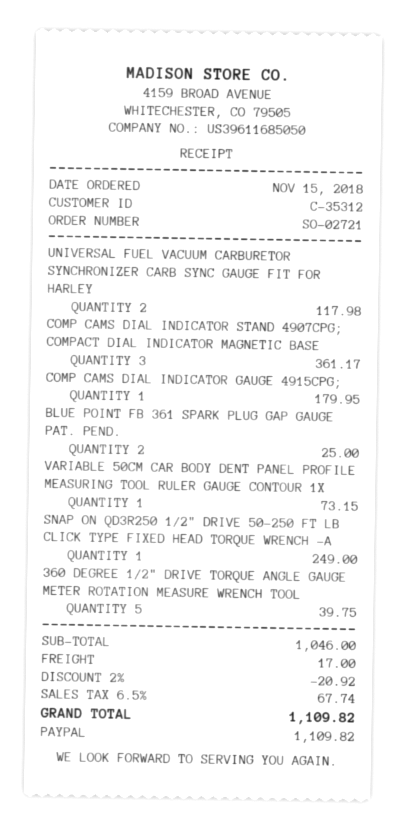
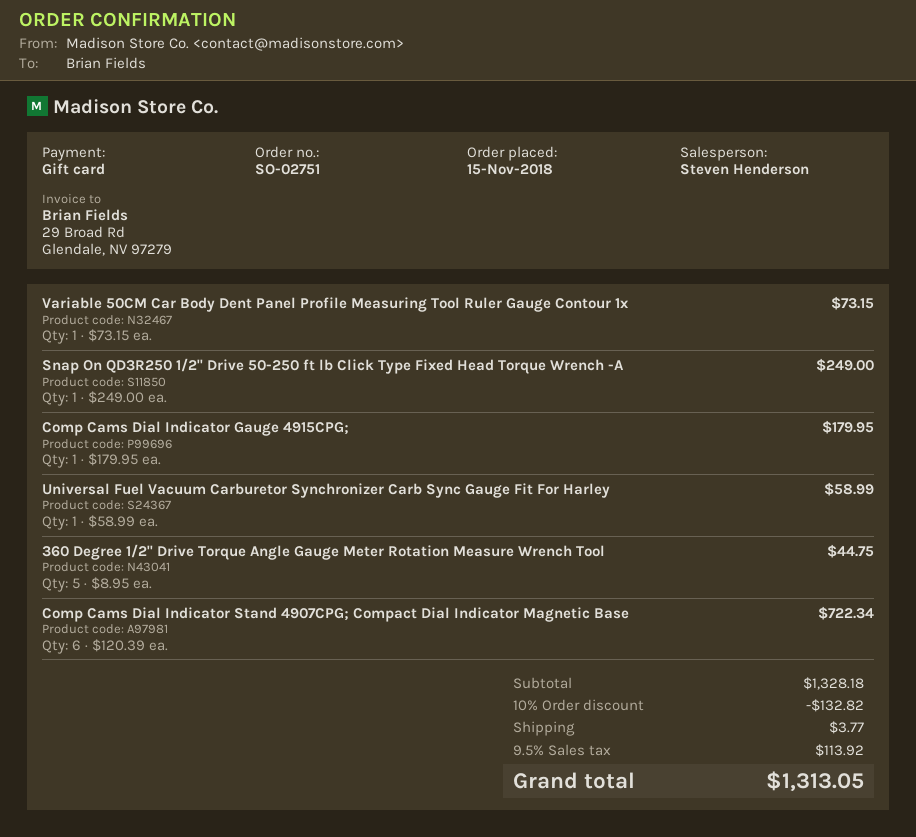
order number: SO-02721 -> SO-02751
payment method: PayPal -> gift card
UNIVERSAL FUEL VACUUM CARBURETOR SYNCHRONIZER CARB SYNC GAUGE FIT FOR HARLEY: 2 for 117.98 -> 1 for 58.99
COMP CAMS DIAL INDICATOR STAND 4907CPG; COMPACT DIAL INDICATOR MAGNETIC BASE: 3 for 361.17 -> 6 for 722.34
BLUE POINT FB 361 SPARK PLUG GAP GAUGE PAT. PEND.: 2 for 25.00 -> none
360 DEGREE 1/2" DRIVE TORQUE ANGLE GAUGE METER ROTATION MEASURE WRENCH TOOL: 5 for 39.75 -> 5 for 44.75
subtotal: 1046.00 -> 1328.18
discount: 2% = 20.92 -> 10% = 132.82
shipping: 17.00 -> 3.77
tax: 6.5% = 67.74 -> 9.5% = 113.92
total: 1109.82 -> 1313.05

